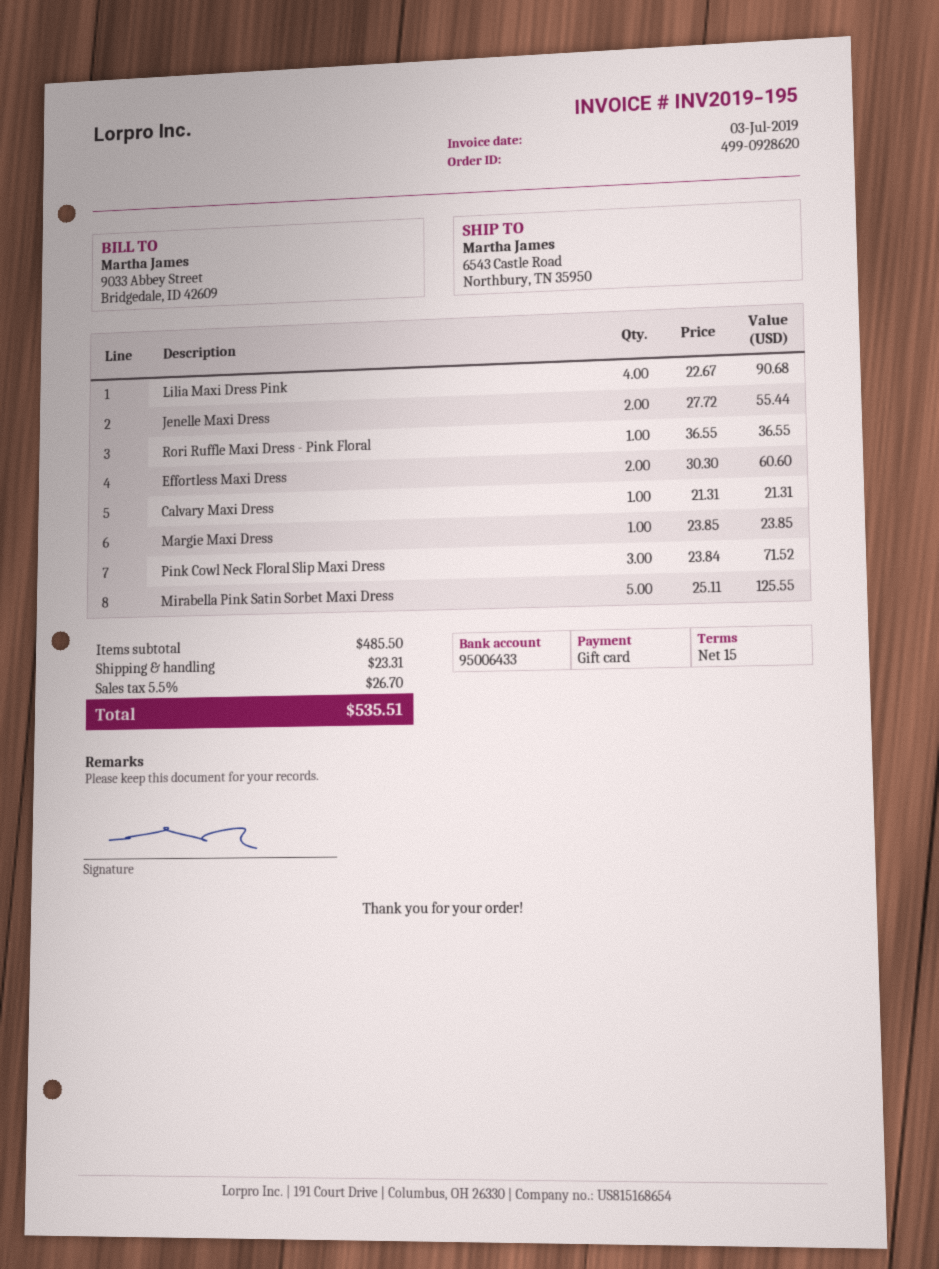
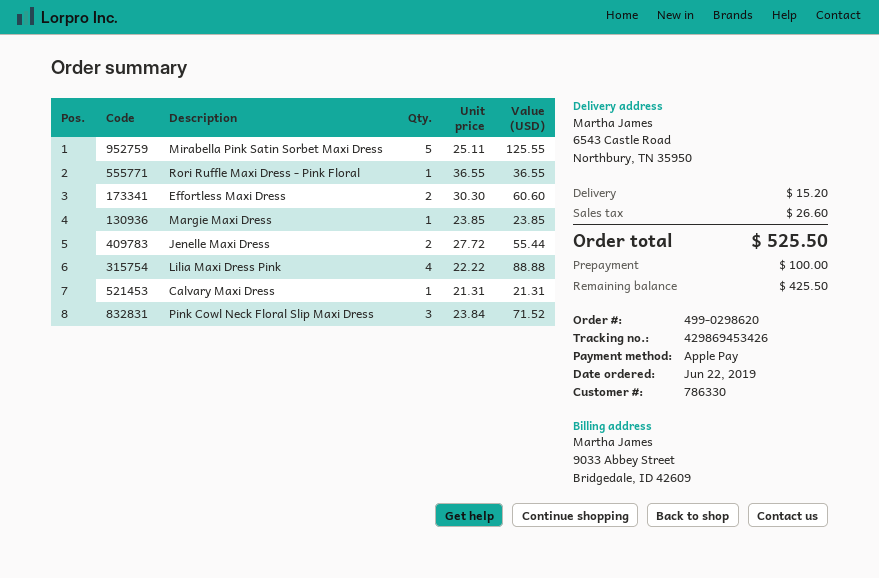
order number: 499-0928620 -> 499-0298620
payment method: gift card -> Apple Pay
Lilia Maxi Dress Pink: 4 x 22.67 = 90.68 -> 4 x 22.22 = 88.88
shipping: 23.31 -> 15.20
tax: 26.70 -> 26.60
total: 535.51 -> 525.50

